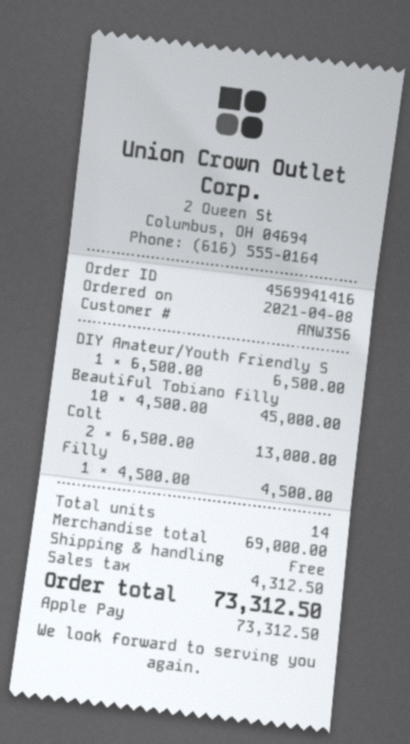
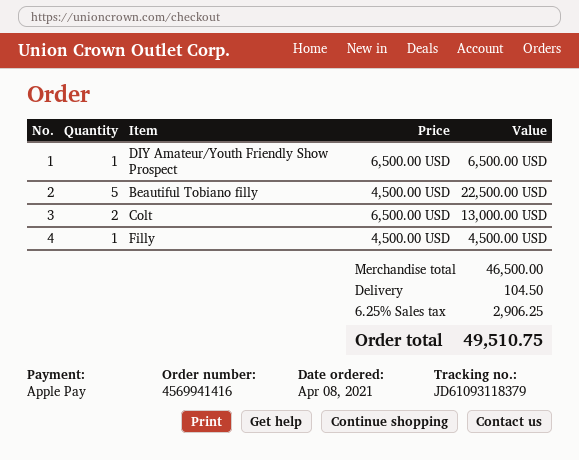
Beautiful Tobiano filly: 10 x 4500.00 = 45000.00 -> 5 x 4500.00 = 22500.00
subtotal: 69000.00 -> 46500.00
shipping: 0.00 -> 104.50
tax: 4312.50 -> 2906.25
total: 73312.50 -> 49510.75

